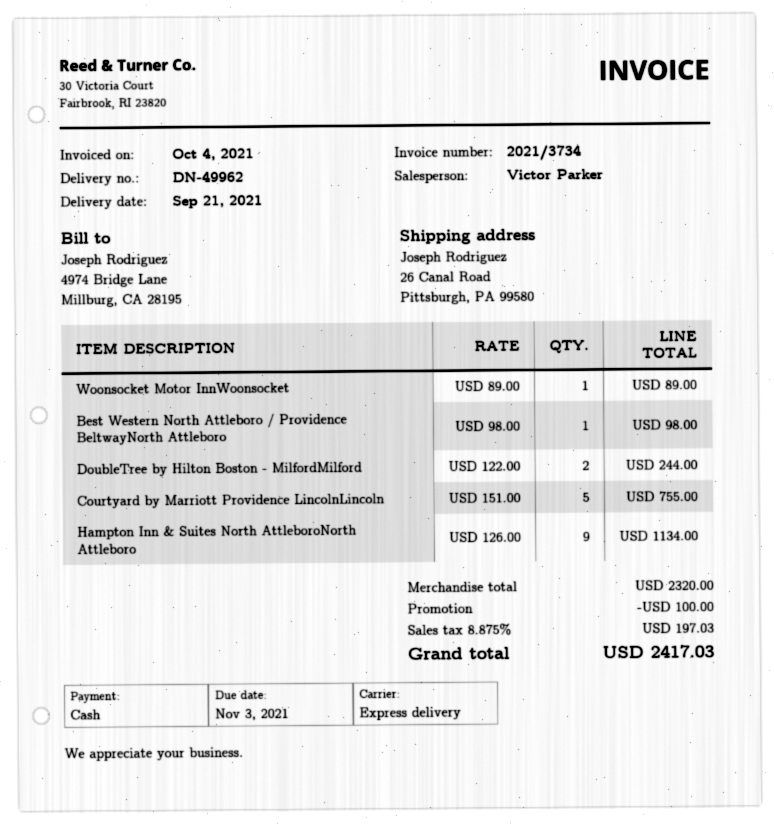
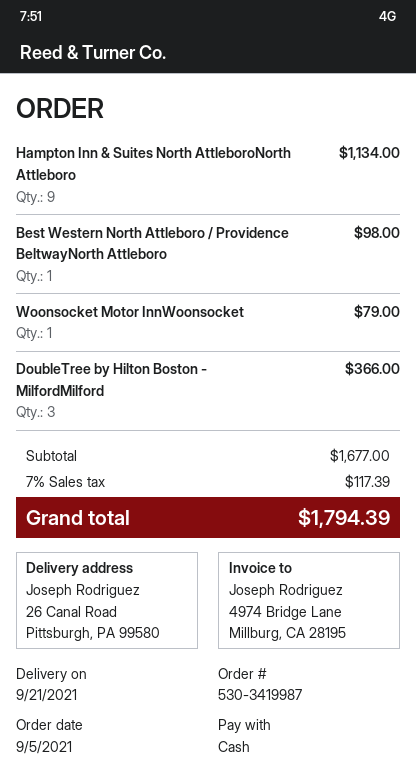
Woonsocket Motor InnWoonsocket: 1 for 89.00 -> 1 for 79.00
DoubleTree by Hilton Boston - MilfordMilford: 2 for 244.00 -> 3 for 366.00
Courtyard by Marriott Providence LincolnLincoln: 5 for 755.00 -> none
subtotal: 2320.00 -> 1677.00
discount: 100.00 -> none
tax: 8.875% = 197.03 -> 7% = 117.39
total: 2417.03 -> 1794.39

